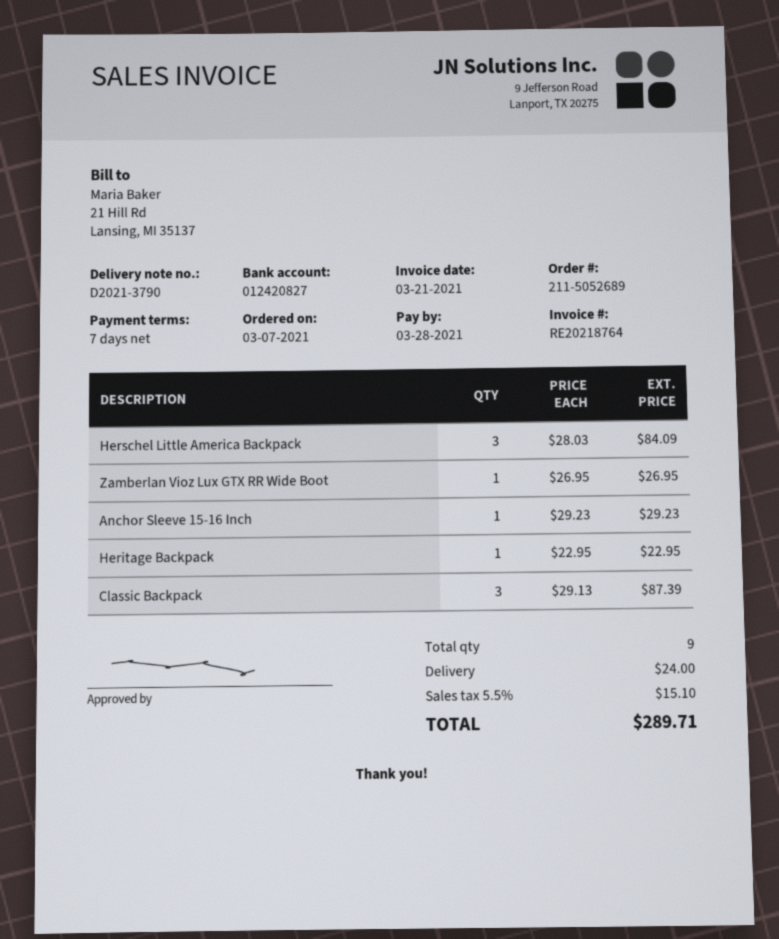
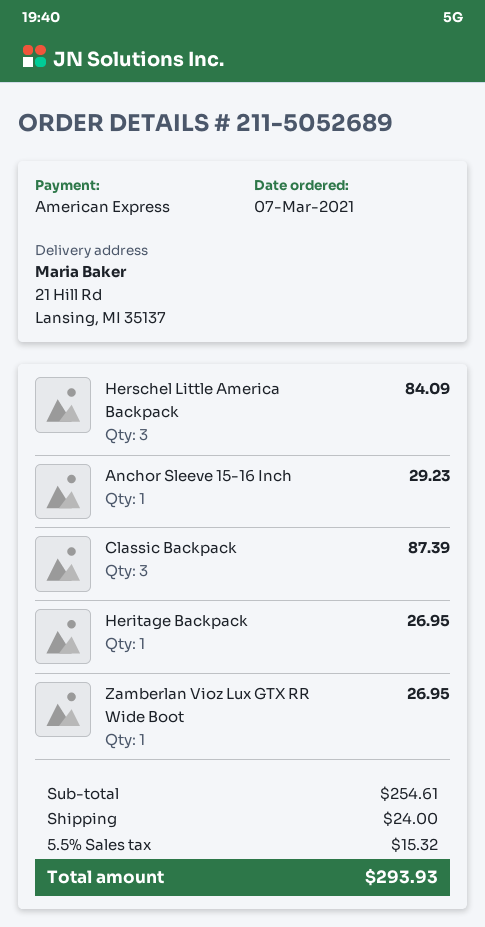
Heritage Backpack: 1 for 22.95 -> 1 for 26.95
tax: 5.5% = 15.10 -> 5.5% = 15.32
total: 289.71 -> 293.93

